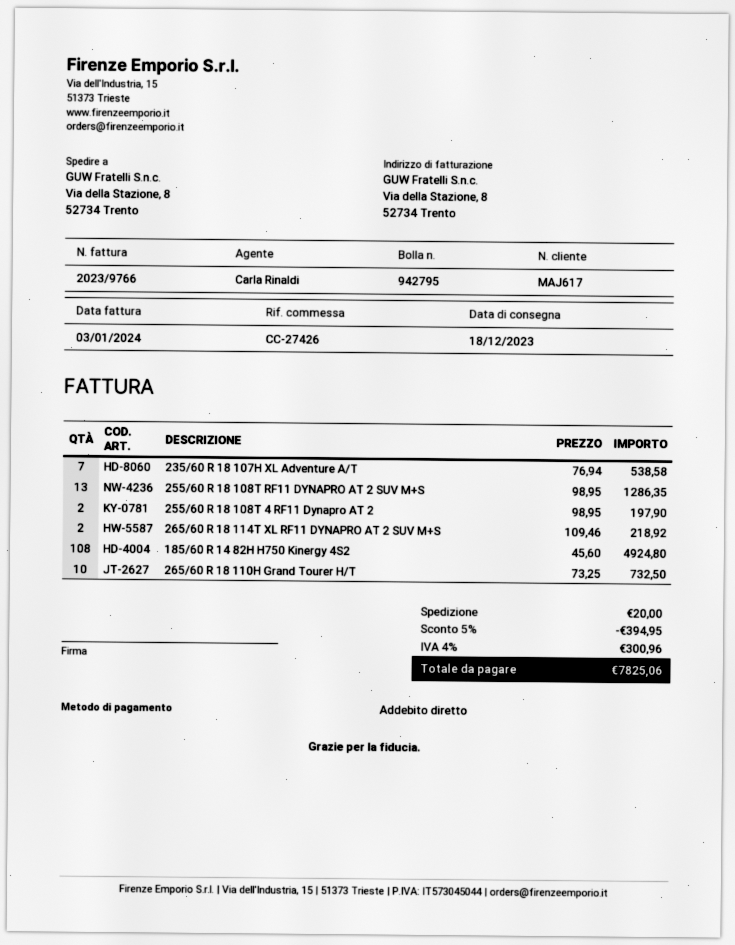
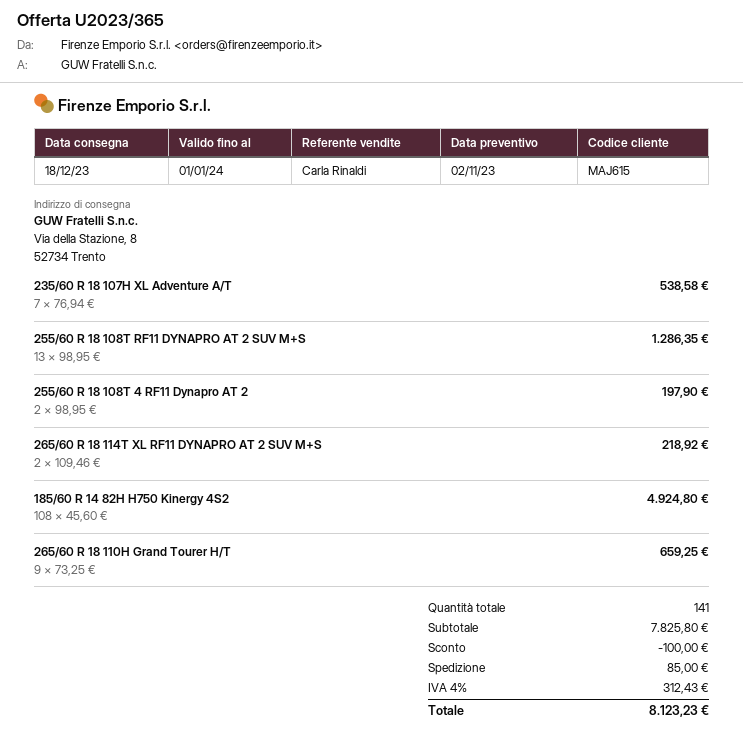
customer number: MAJ617 -> MAJ615
265/60 R 18 110H Grand Tourer H/T: 10 x 73.25 = 732.50 -> 9 x 73.25 = 659.25
discount: 394.95 -> 100.00
shipping: 20.00 -> 85.00
tax: 4% = 300.96 -> 4% = 312.43
total: 7825.06 -> 8123.23

